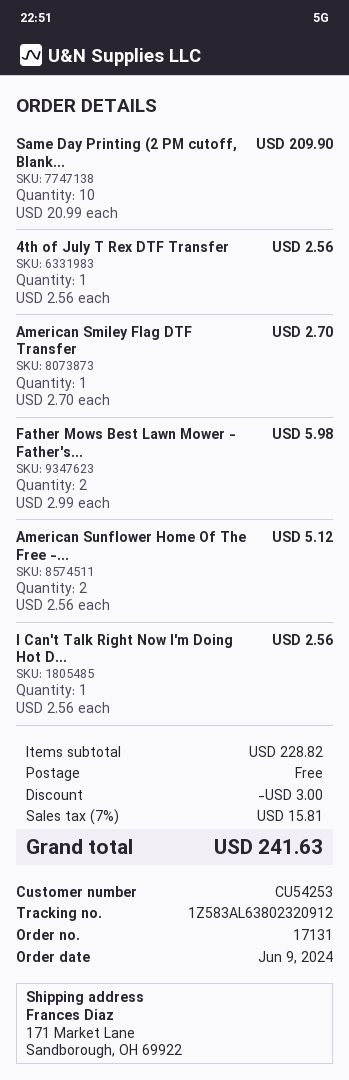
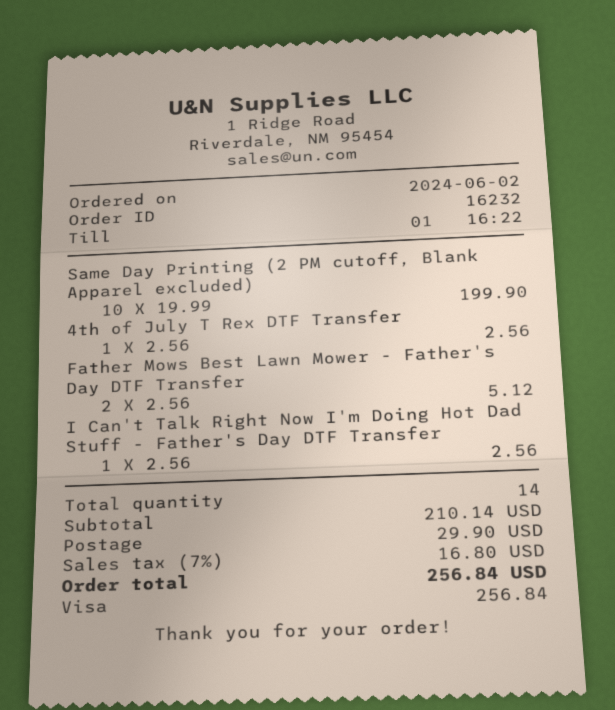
order number: 17131 -> 16232
order date: 2024-06-09 -> 2024-06-02
Same Day Printing (2 PM cutoff, Blank...: 10 x 20.99 = 209.90 -> 10 x 19.99 = 199.90
American Smiley Flag DTF Transfer: 1 x 2.70 = 2.70 -> none
Father Mows Best Lawn Mower - Father's...: 2 x 2.99 = 5.98 -> 2 x 2.56 = 5.12
American Sunflower Home Of The Free -...: 2 x 2.56 = 5.12 -> none
subtotal: 228.82 -> 210.14
discount: 3.00 -> none
shipping: 0.00 -> 29.90
tax: 7% = 15.81 -> 7% = 16.80
total: 241.63 -> 256.84

